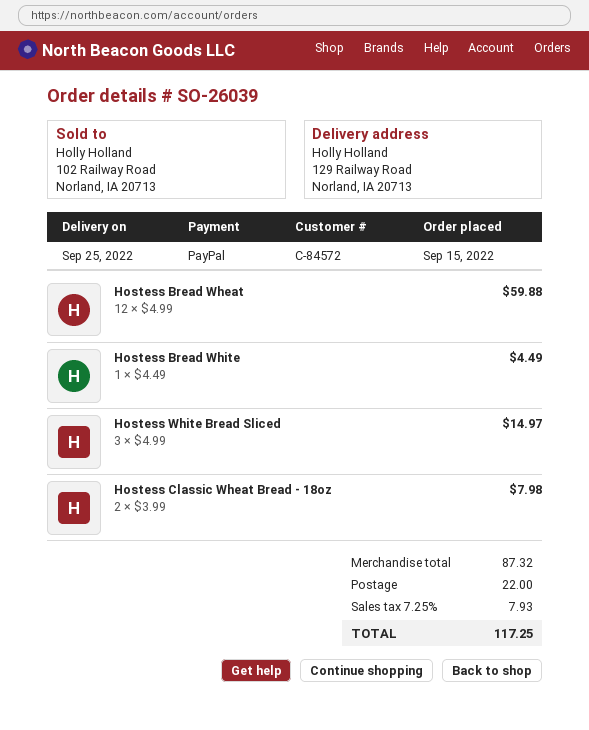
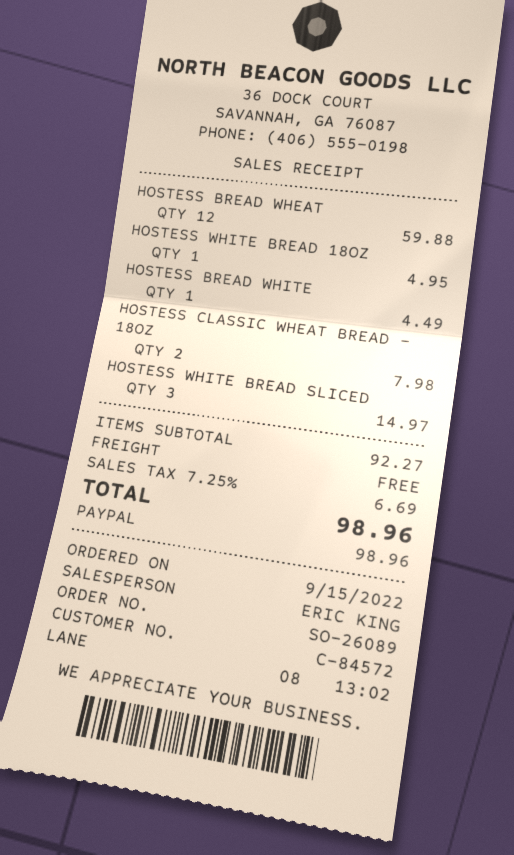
order number: SO-26039 -> SO-26089
HOSTESS WHITE BREAD 18OZ: none -> 1 for 4.95
subtotal: 87.32 -> 92.27
shipping: 22.00 -> 0.00
tax: 7.25% = 7.93 -> 7.25% = 6.69
total: 117.25 -> 98.96

